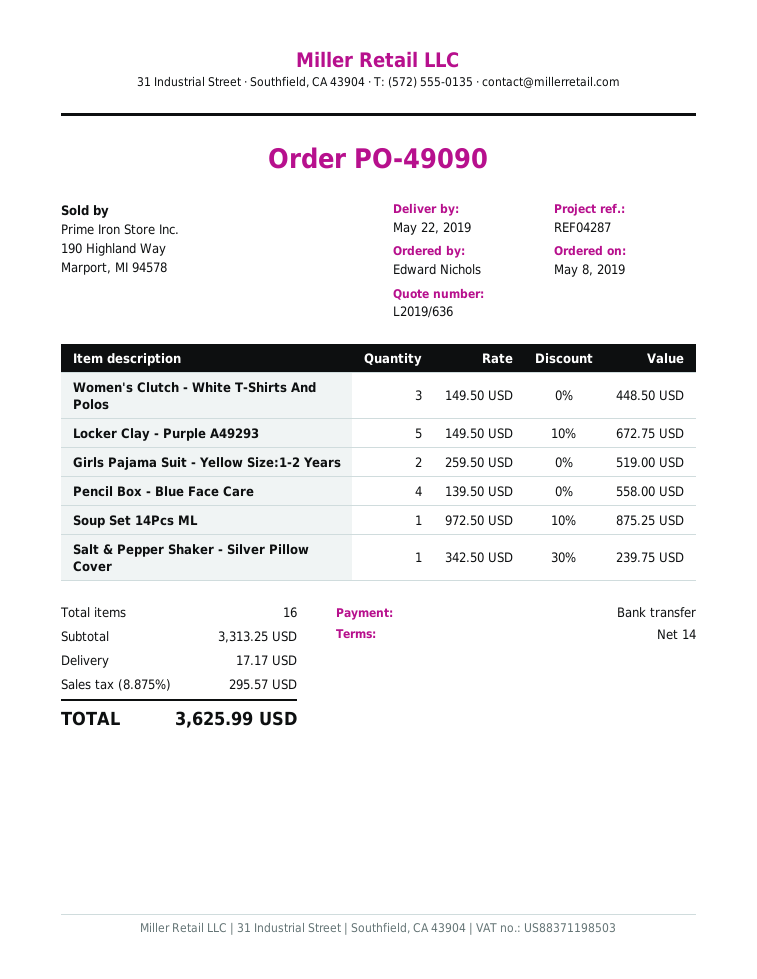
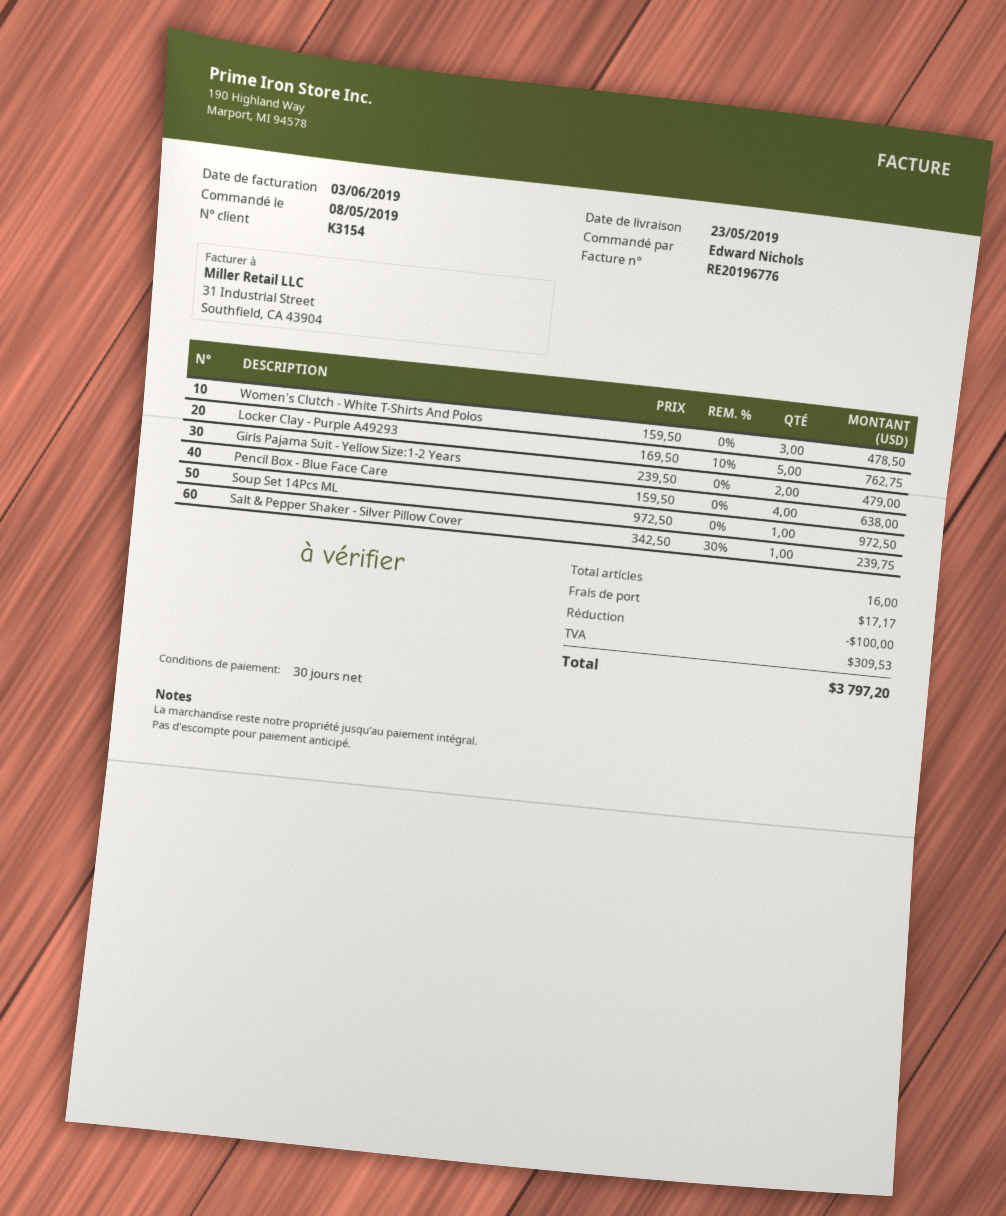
delivery date: 2019-05-22 -> 2019-05-23
payment terms: 14 days -> 30 days
Women's Clutch - White T-Shirts And Polos: 3 x 149.50 = 448.50 -> 3 x 159.50 = 478.50
Locker Clay - Purple A49293: 5 x 149.50 - 10% = 672.75 -> 5 x 169.50 - 10% = 762.75
Girls Pajama Suit - Yellow Size:1-2 Years: 2 x 259.50 = 519.00 -> 2 x 239.50 = 479.00
Pencil Box - Blue Face Care: 4 x 139.50 = 558.00 -> 4 x 159.50 = 638.00
Soup Set 14Pcs ML: 1 x 972.50 - 10% = 875.25 -> 1 x 972.50 = 972.50
discount: none -> 100.00
tax: 295.57 -> 309.53
total: 3625.99 -> 3797.20

